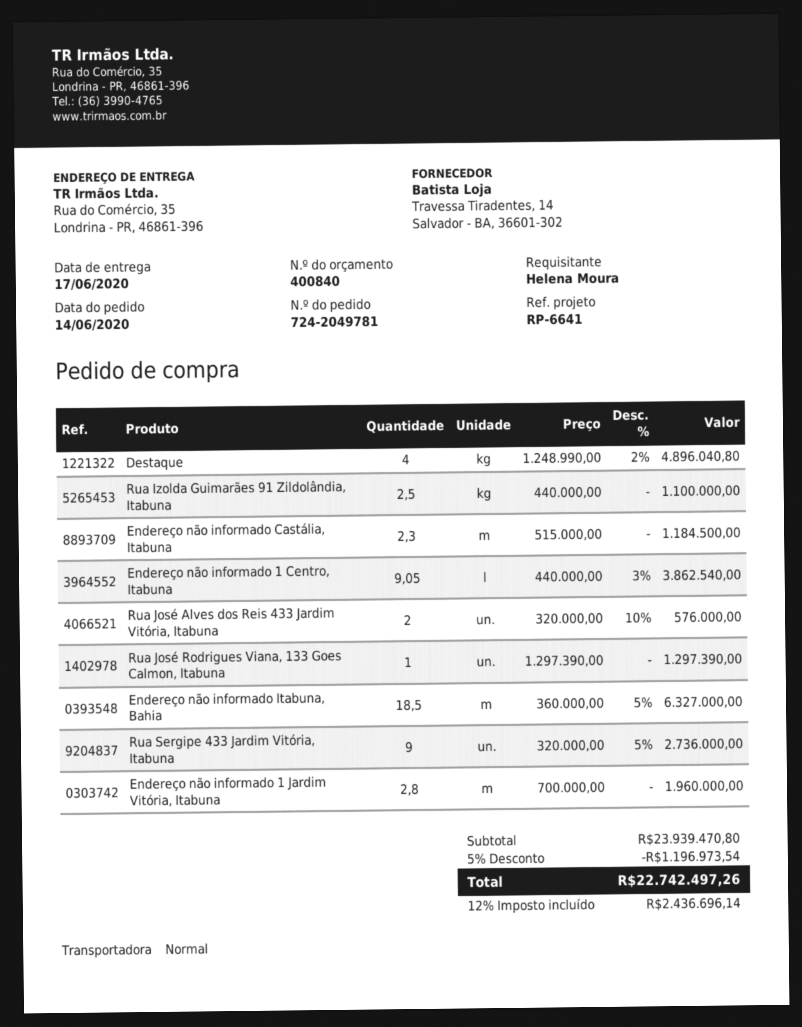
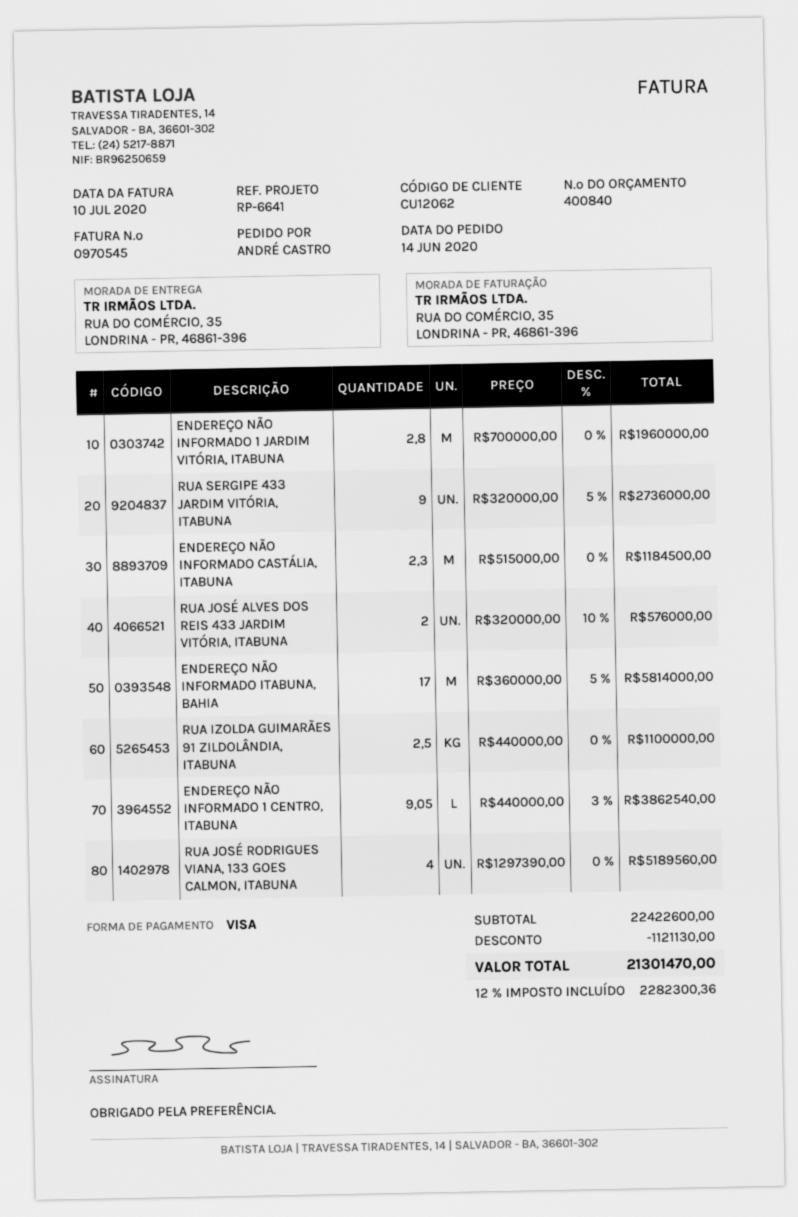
ordered by: Helena Moura -> ANDRÉ CASTRO
Destaque: 4 x 1248990.00 - 2% = 4896040.80 -> none
Rua José Rodrigues Viana, 133 Goes Calmon, Itabuna: 1 x 1297390.00 = 1297390.00 -> 4 x 1297390.00 = 5189560.00
Endereço não informado Itabuna, Bahia: 18.5 x 360000.00 - 5% = 6327000.00 -> 17 x 360000.00 - 5% = 5814000.00
subtotal: 23939470.80 -> 22422600.00
discount: 1196973.54 -> 1121130.00
tax: 12% = 2436696.14 -> 12% = 2282300.36
total: 22742497.26 -> 21301470.00

